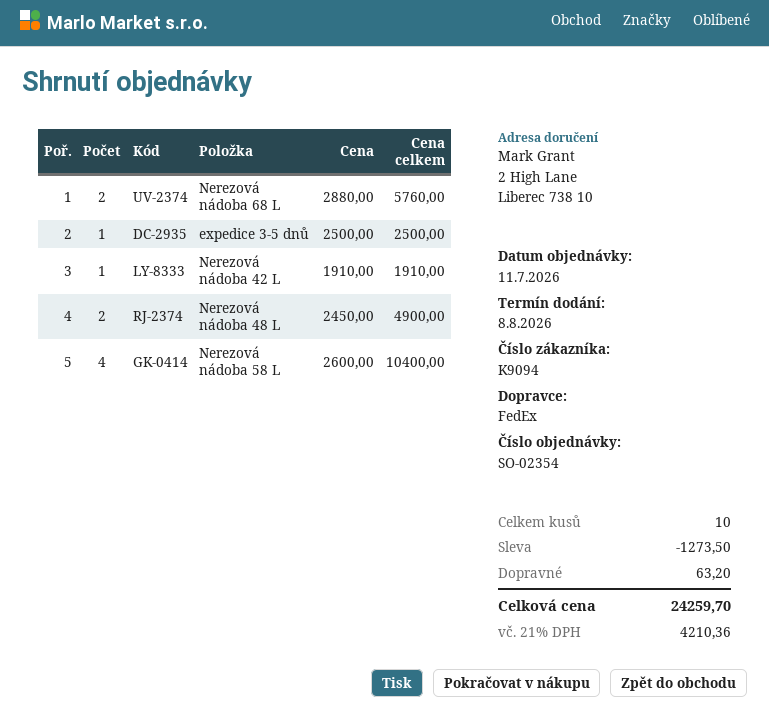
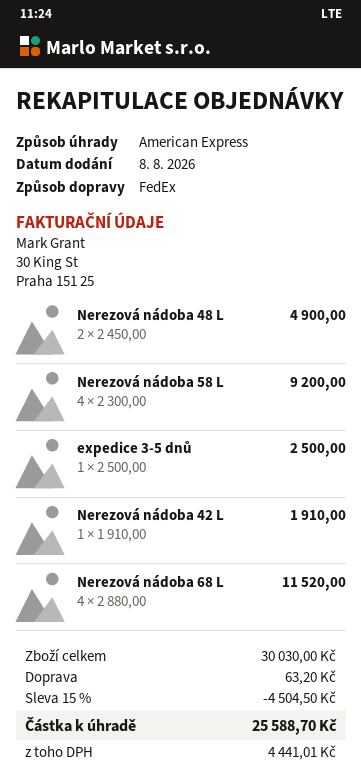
Nerezová nádoba 68 L: 2 x 2880.00 = 5760.00 -> 4 x 2880.00 = 11520.00
Nerezová nádoba 58 L: 4 x 2600.00 = 10400.00 -> 4 x 2300.00 = 9200.00
discount: 1273.50 -> 4504.50
tax: 4210.36 -> 4441.01
total: 24259.70 -> 25588.70

